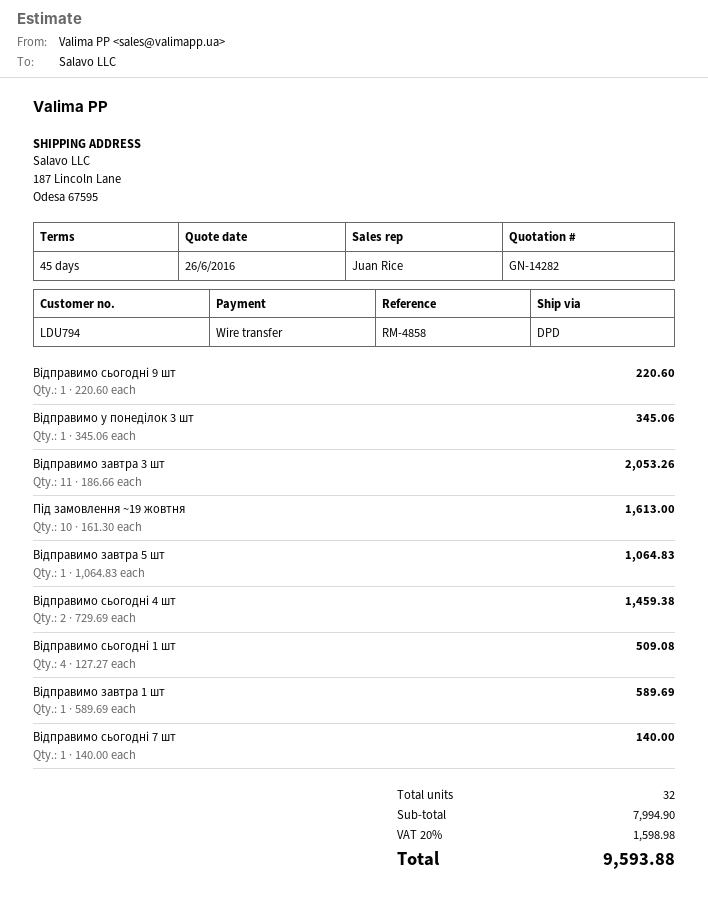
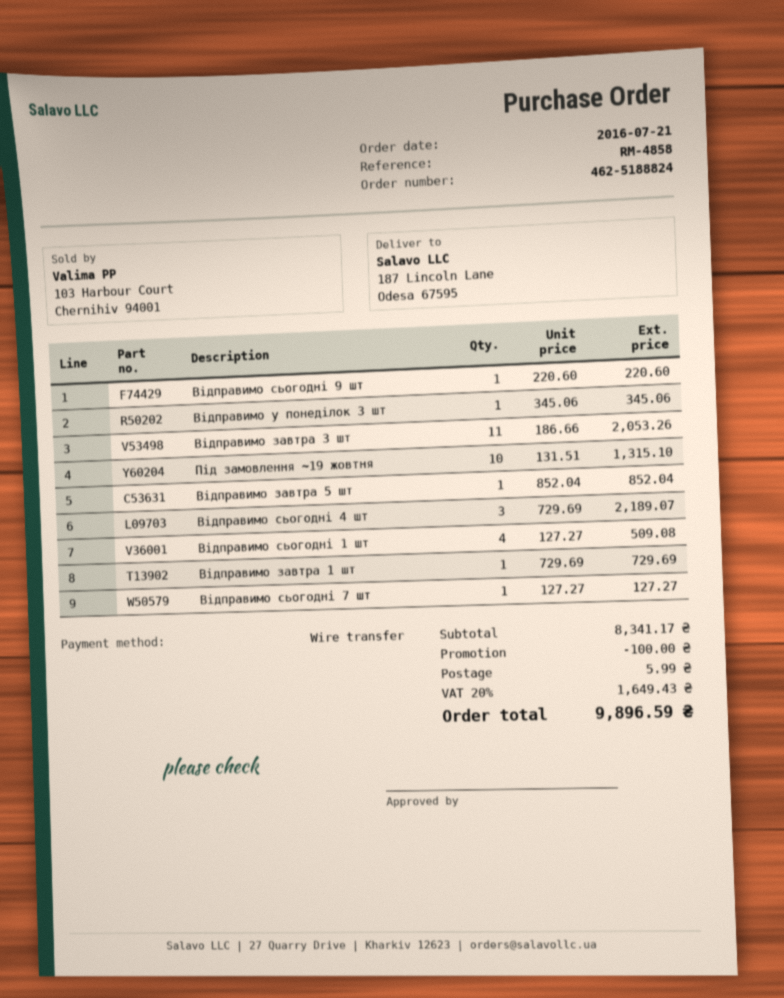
Під замовлення ~19 жовтня: 10 x 161.30 = 1613.00 -> 10 x 131.51 = 1315.10
Відправимо завтра 5 шт: 1 x 1064.83 = 1064.83 -> 1 x 852.04 = 852.04
Відправимо сьогодні 4 шт: 2 x 729.69 = 1459.38 -> 3 x 729.69 = 2189.07
Відправимо завтра 1 шт: 1 x 589.69 = 589.69 -> 1 x 729.69 = 729.69
Відправимо сьогодні 7 шт: 1 x 140.00 = 140.00 -> 1 x 127.27 = 127.27
subtotal: 7994.90 -> 8341.17
discount: none -> 100.00
shipping: none -> 5.99
tax: 20% = 1598.98 -> 20% = 1649.43
total: 9593.88 -> 9896.59

